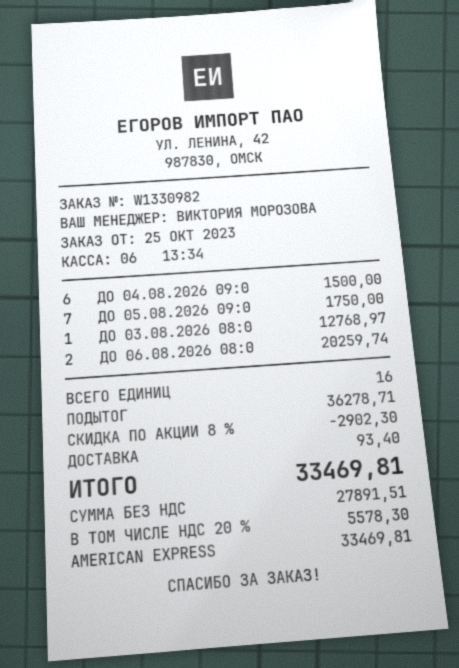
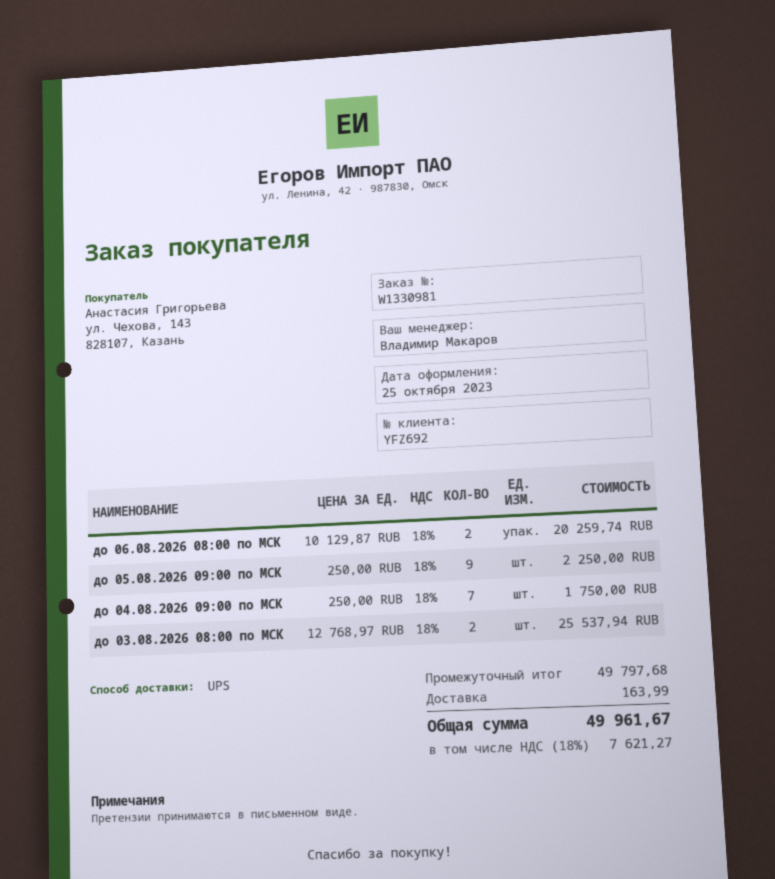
order number: W1330982 -> W1330981
sales rep: ВИКТОРИЯ МОРОЗОВА -> Владимир Макаров
ДО 04.08.2026 09:0: 6 for 1500.00 -> 7 for 1750.00
ДО 05.08.2026 09:0: 7 for 1750.00 -> 9 for 2250.00
ДО 03.08.2026 08:0: 1 for 12768.97 -> 2 for 25537.94
subtotal: 36278.71 -> 49797.68
discount: 8% = 2902.30 -> none
shipping: 93.40 -> 163.99
tax: 20% = 5578.30 -> 18% = 7621.27
total: 33469.81 -> 49961.67

